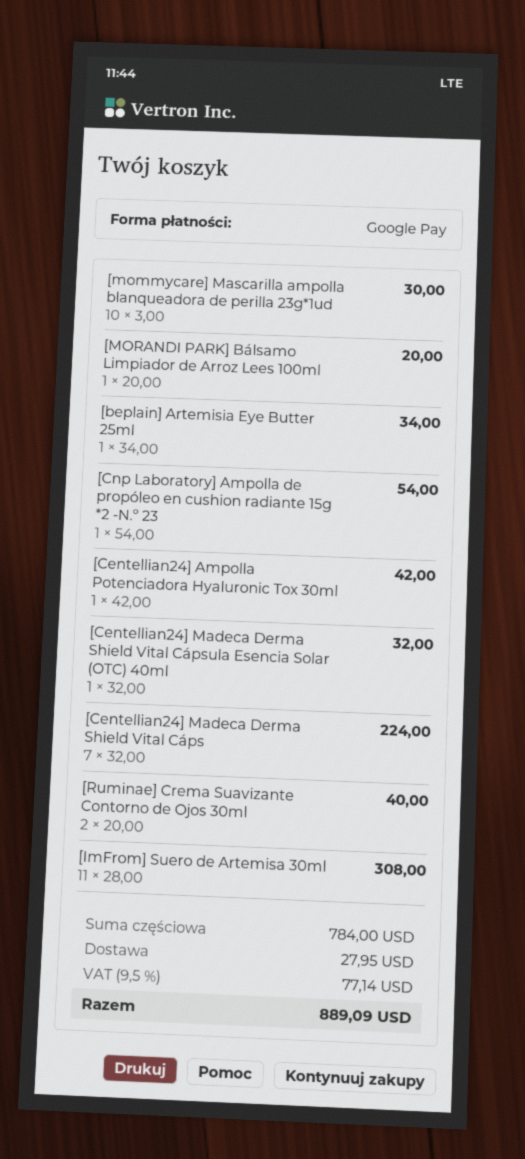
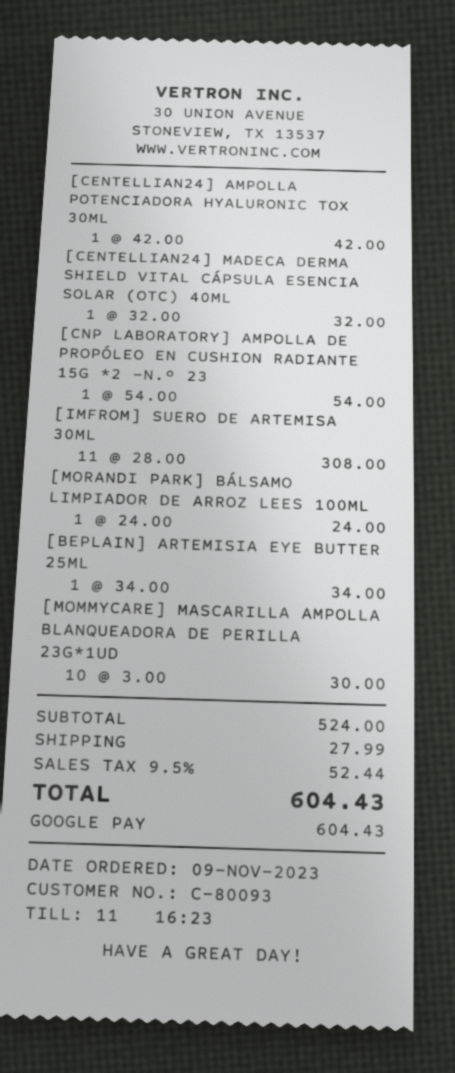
[MORANDI PARK] Bálsamo Limpiador de Arroz Lees 100ml: 1 x 20.00 = 20.00 -> 1 x 24.00 = 24.00
[Centellian24] Madeca Derma Shield Vital Cáps: 7 x 32.00 = 224.00 -> none
[Ruminae] Crema Suavizante Contorno de Ojos 30ml: 2 x 20.00 = 40.00 -> none
subtotal: 784.00 -> 524.00
shipping: 27.95 -> 27.99
tax: 9.5% = 77.14 -> 9.5% = 52.44
total: 889.09 -> 604.43

